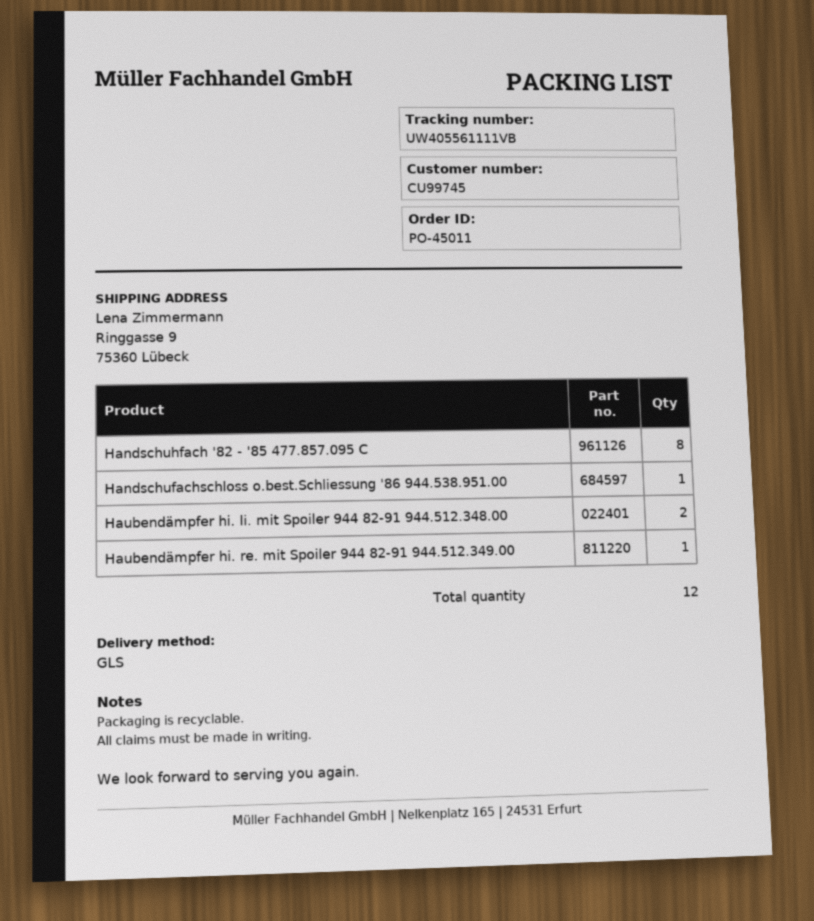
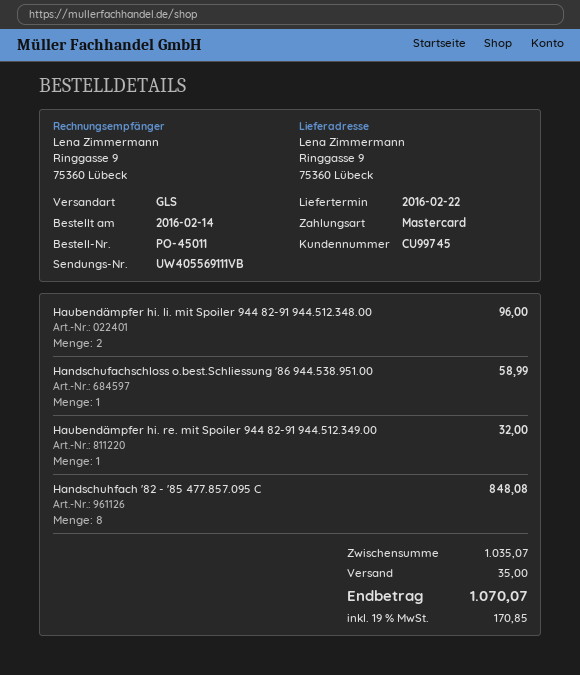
tracking number: UW405561111VB -> UW405569111VB

